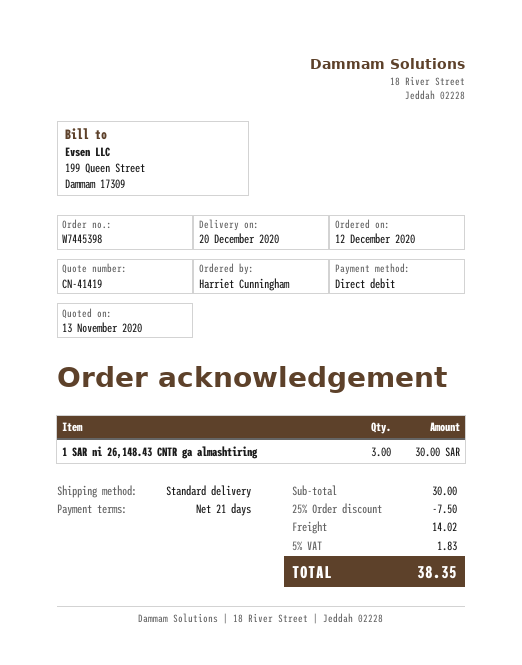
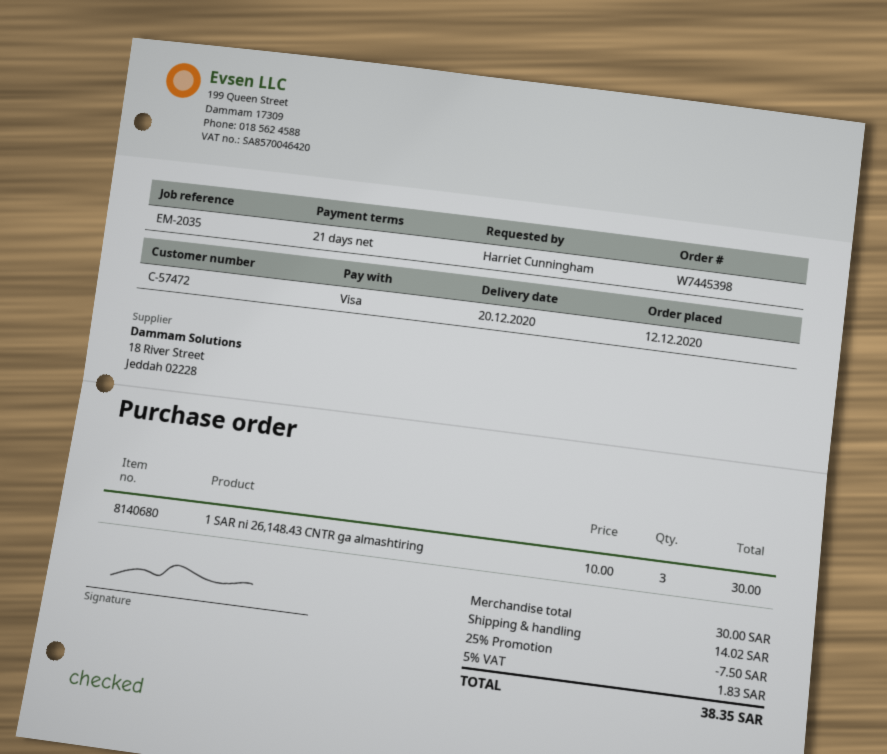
payment method: direct debit -> Visa

